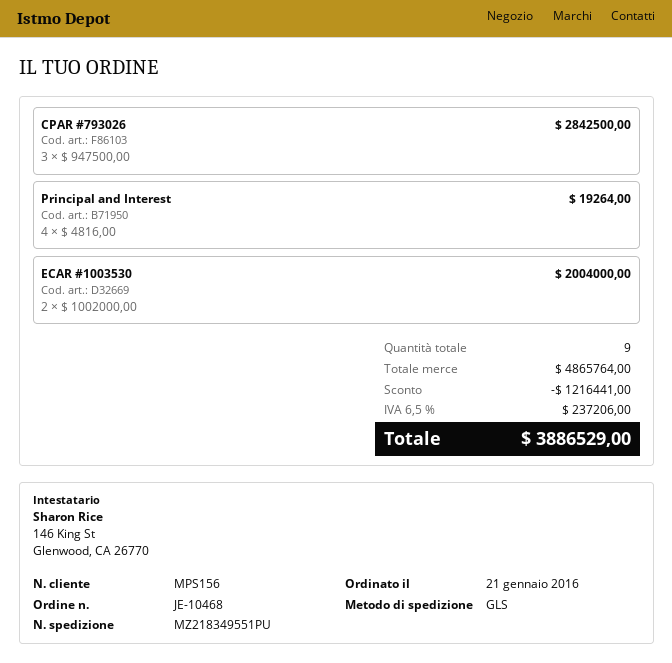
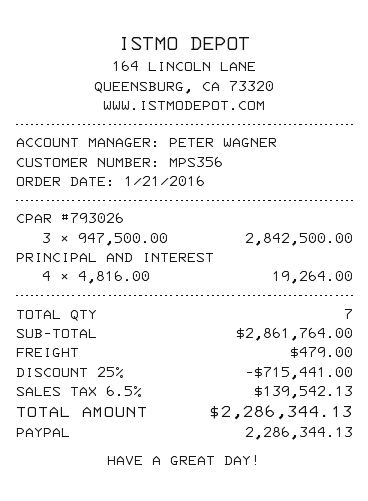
customer number: MPS156 -> MPS356
ECAR #1003530: 2 x 1002000.00 = 2004000.00 -> none
total quantity: 9 -> 7
subtotal: 4865764.00 -> 2861764.00
discount: 1216441.00 -> 715441.00
shipping: none -> 479.00
tax: 6.5% = 237206.00 -> 6.5% = 139542.13
total: 3886529.00 -> 2286344.13

